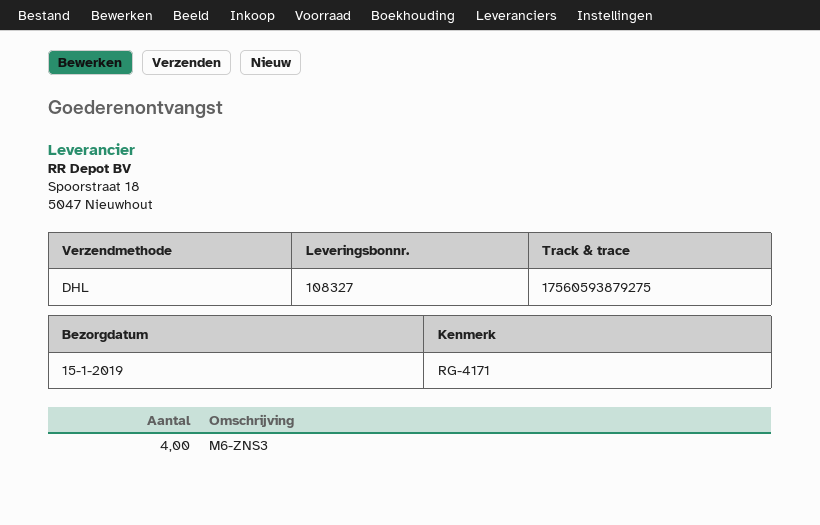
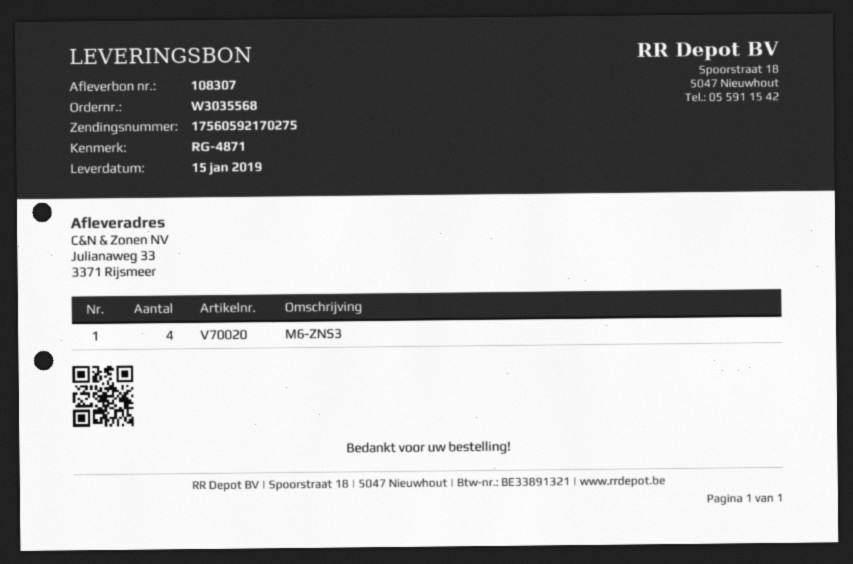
delivery note number: 108327 -> 108307
reference: RG-4171 -> RG-4871
tracking number: 17560593879275 -> 17560592170275

